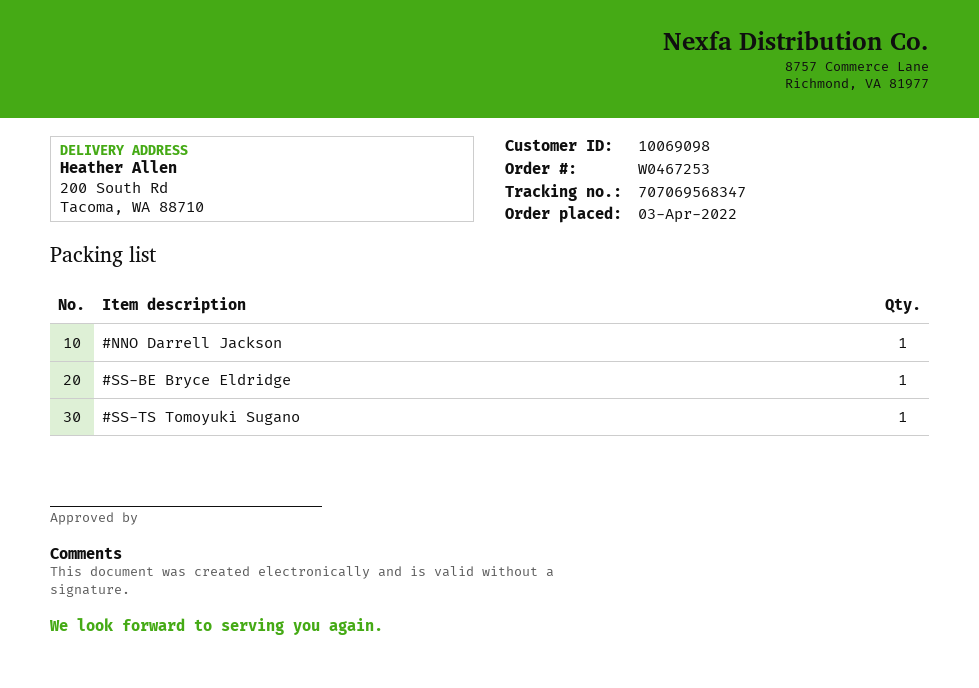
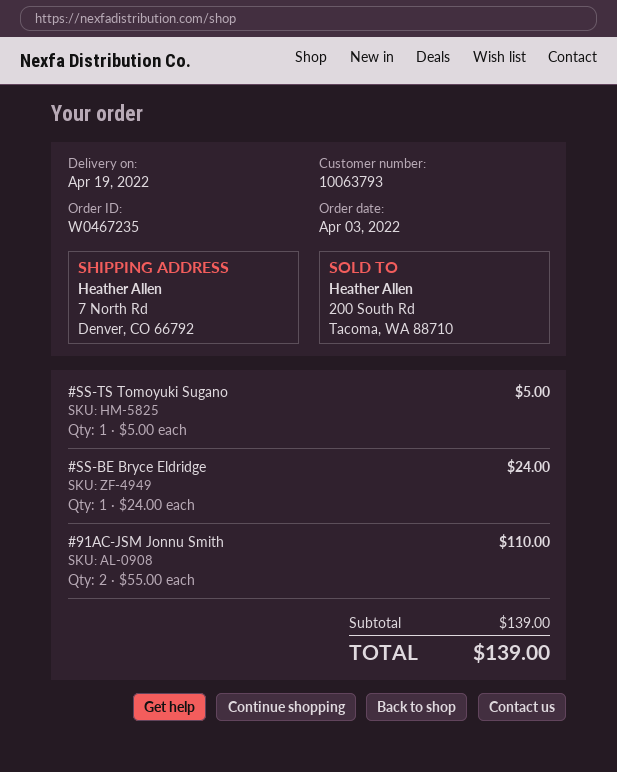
order number: W0467253 -> W0467235
customer number: 10069098 -> 10063793
ship to: 200 South Rd, Tacoma, WA 88710 -> 7 North Rd, Denver, CO 66792
#NNO Darrell Jackson: 1 -> none
#91AC-JSM Jonnu Smith: none -> 2

